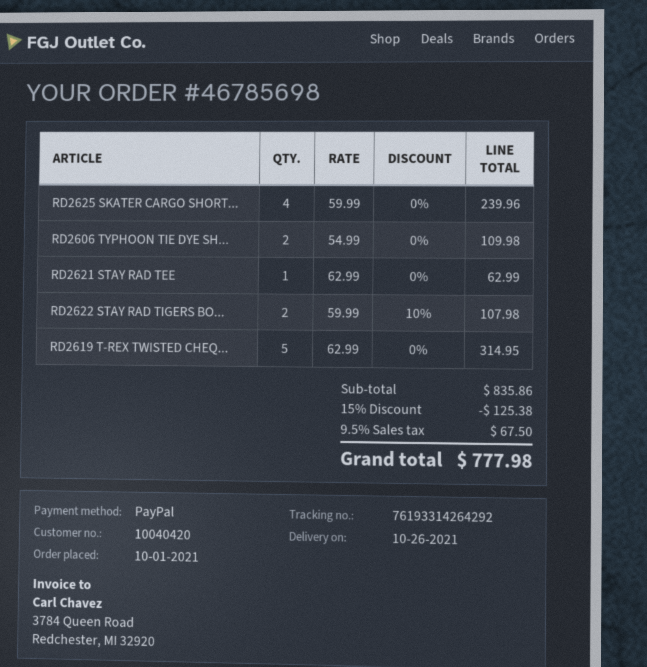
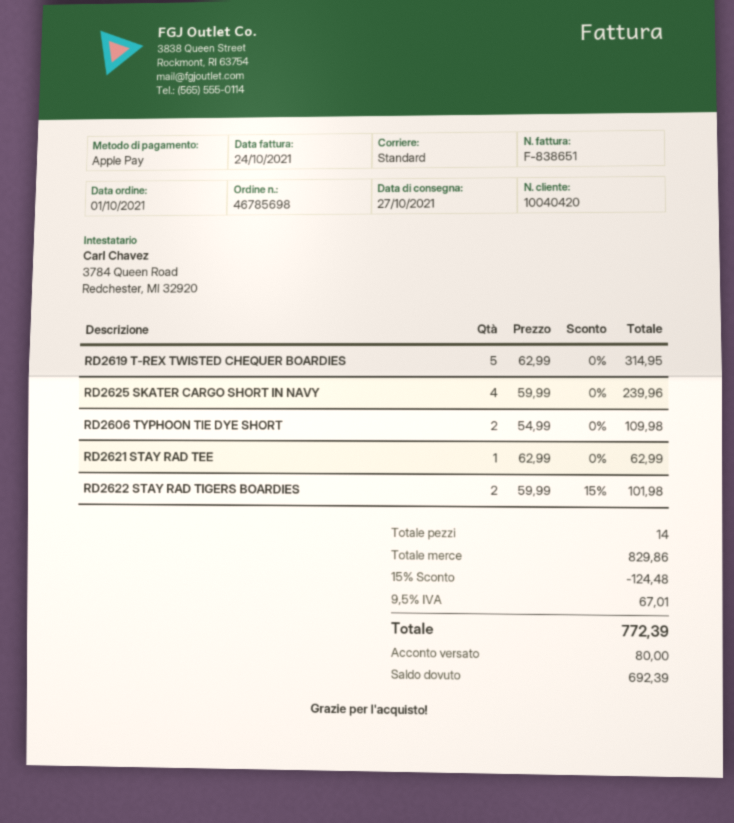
delivery date: 2021-10-26 -> 2021-10-27
payment method: PayPal -> Apple Pay
RD2622 STAY RAD TIGERS BO...: 2 x 59.99 - 10% = 107.98 -> 2 x 59.99 - 15% = 101.98
subtotal: 835.86 -> 829.86
discount: 15% = 125.38 -> 15% = 124.48
tax: 9.5% = 67.50 -> 9.5% = 67.01
total: 777.98 -> 772.39

